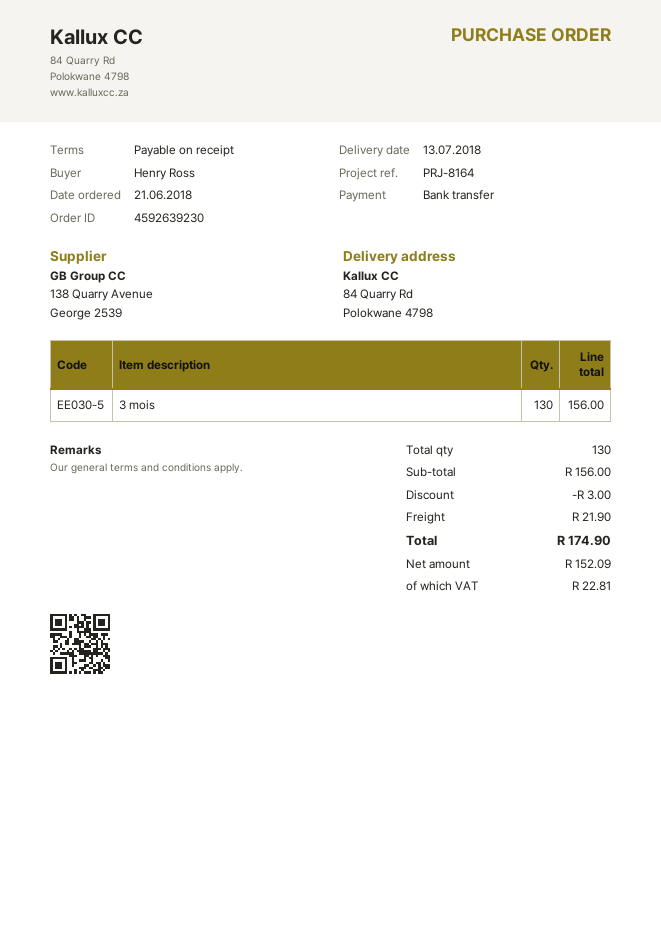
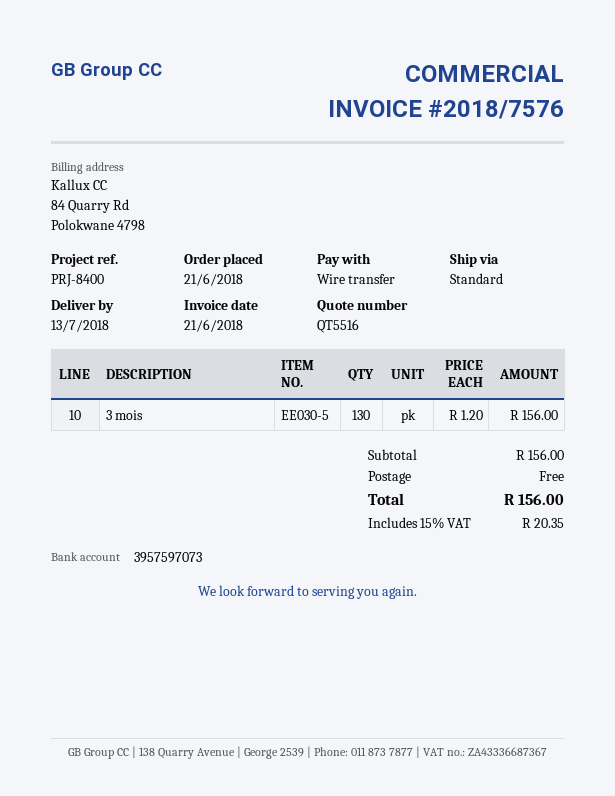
reference: PRJ-8164 -> PRJ-8400
discount: 3.00 -> none
shipping: 21.90 -> 0.00
tax: 22.81 -> 20.35
total: 174.90 -> 156.00

